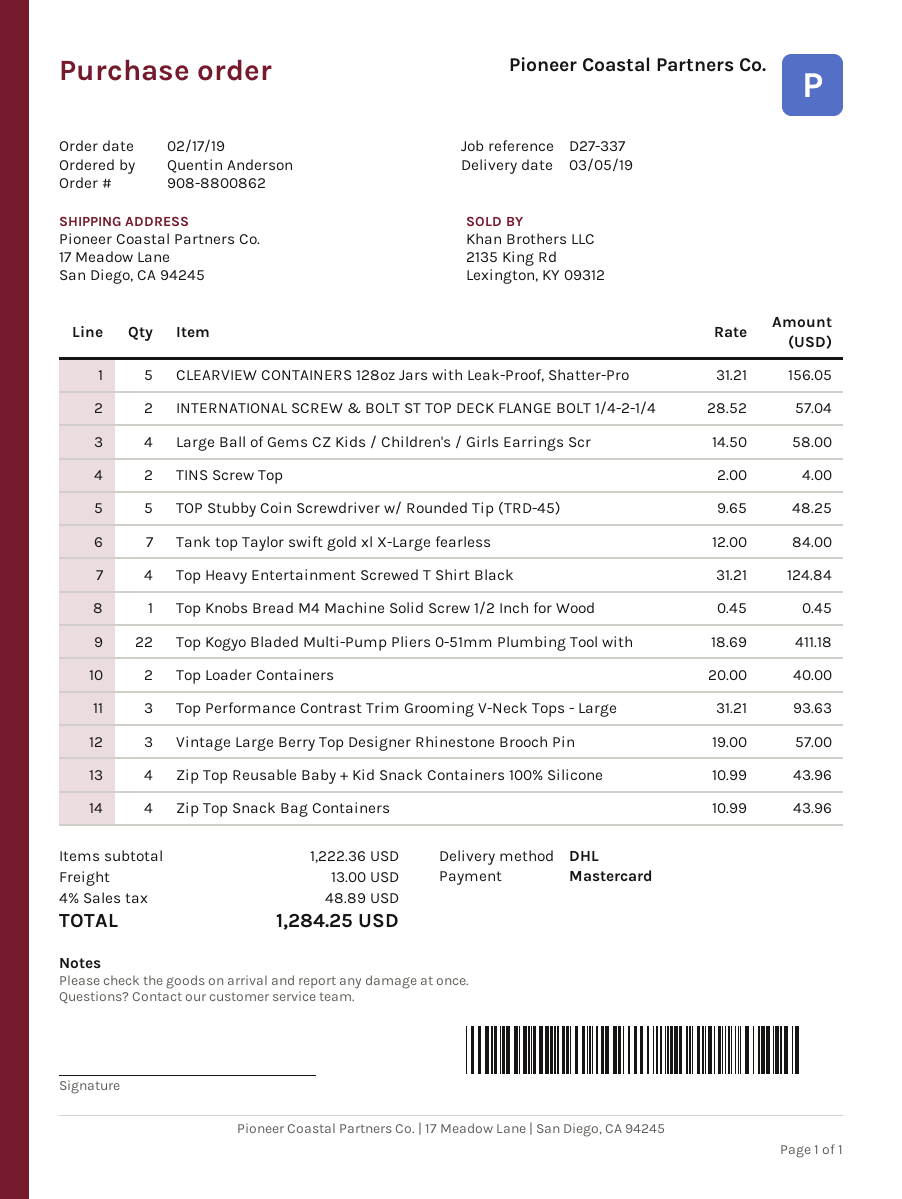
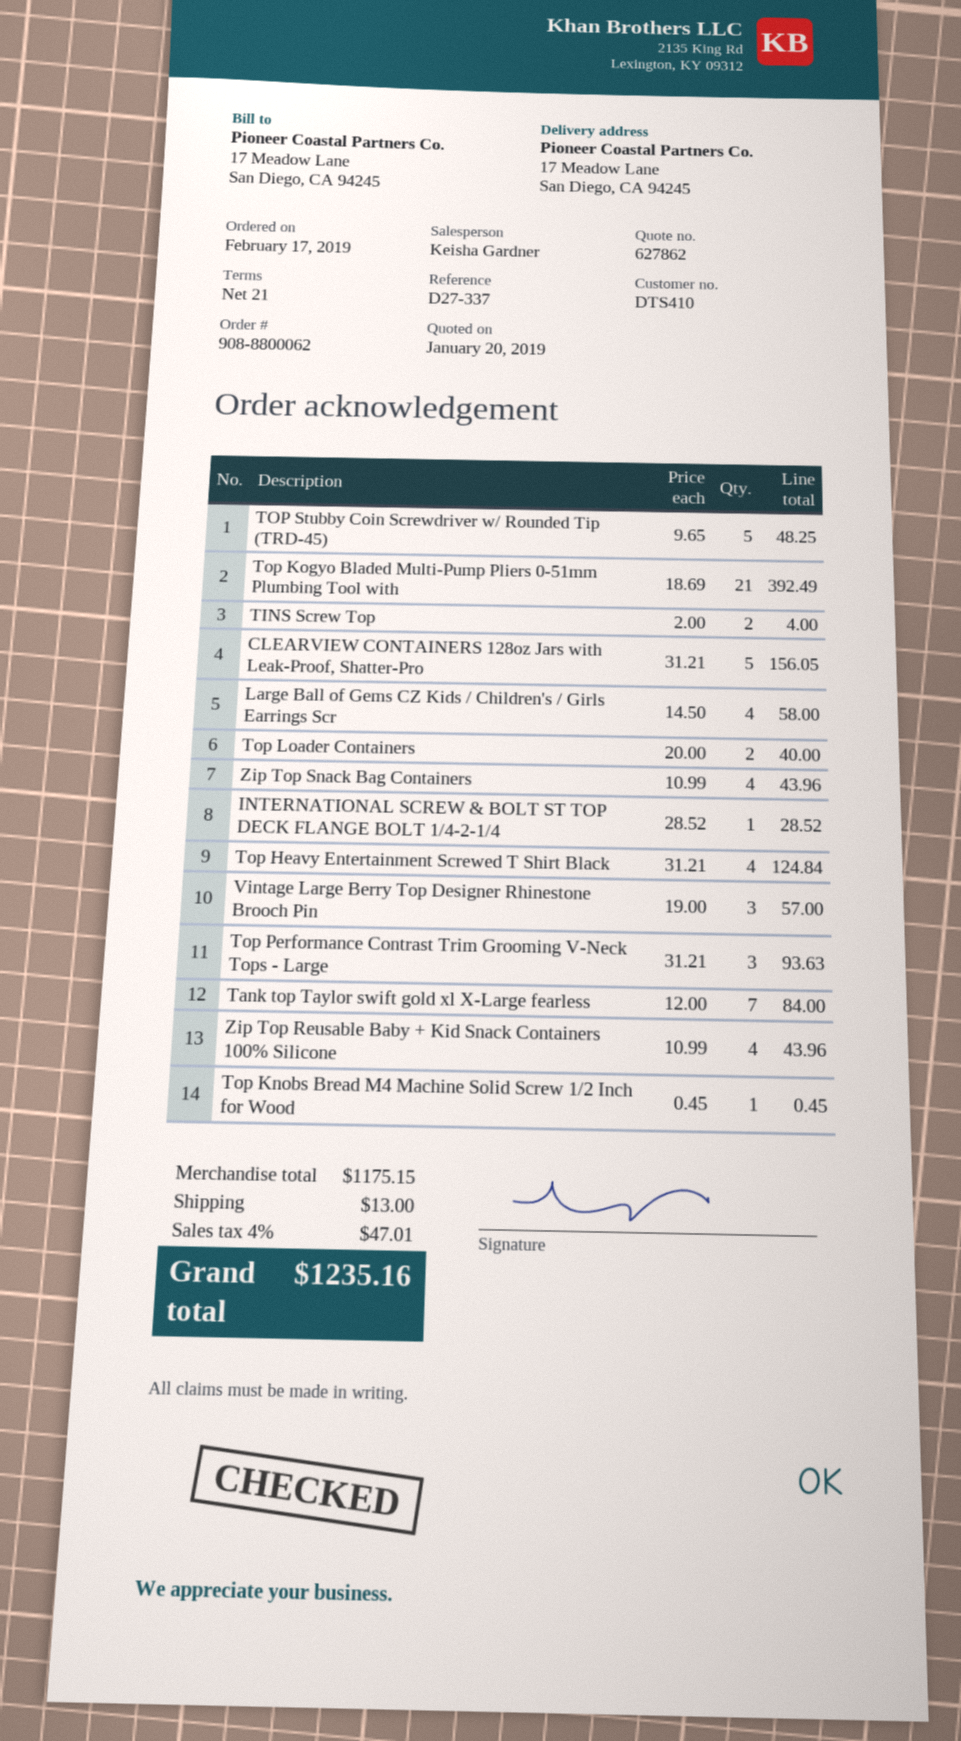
order number: 908-8800862 -> 908-8800062
INTERNATIONAL SCREW & BOLT ST TOP DECK FLANGE BOLT 1/4-2-1/4: 2 x 28.52 = 57.04 -> 1 x 28.52 = 28.52
Top Kogyo Bladed Multi-Pump Pliers 0-51mm Plumbing Tool with: 22 x 18.69 = 411.18 -> 21 x 18.69 = 392.49
subtotal: 1222.36 -> 1175.15
tax: 4% = 48.89 -> 4% = 47.01
total: 1284.25 -> 1235.16

